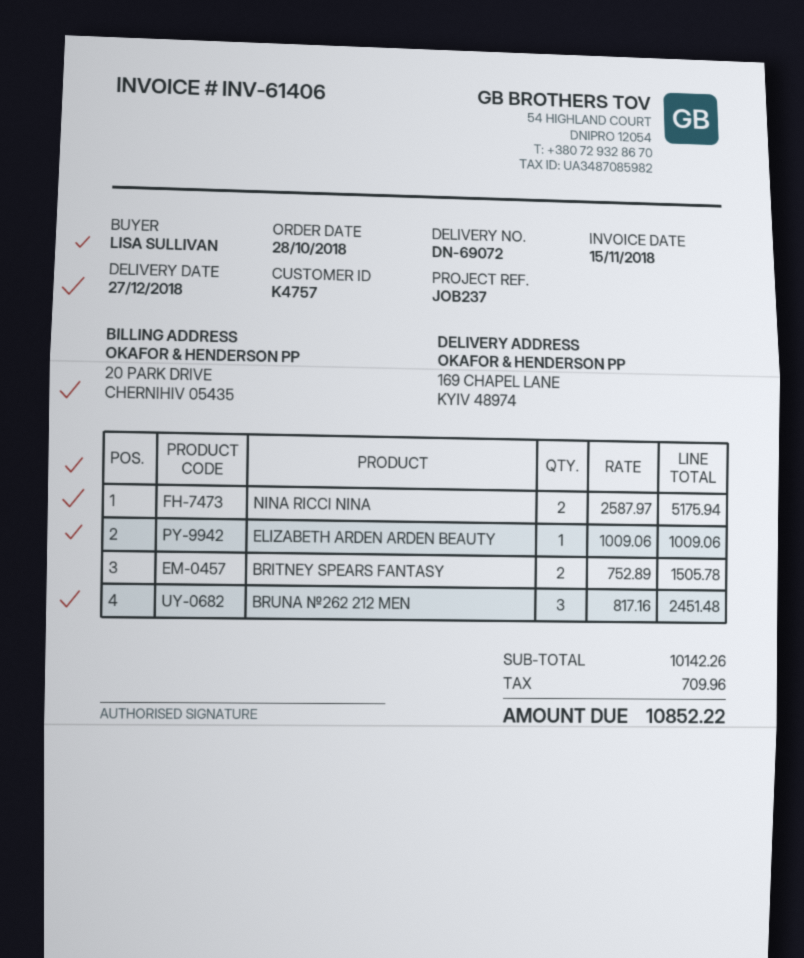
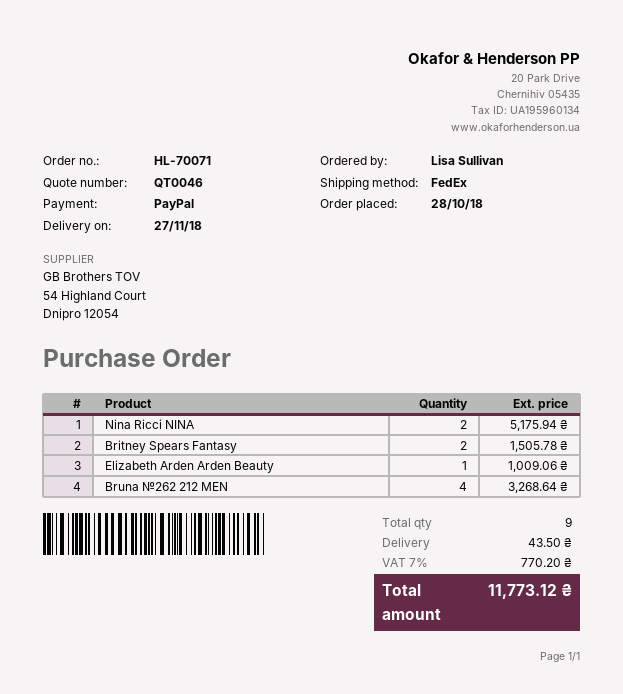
delivery date: 2018-12-27 -> 2018-11-27
BRUNA №262 212 MEN: 3 for 2451.48 -> 4 for 3268.64
shipping: none -> 43.50
tax: 709.96 -> 770.20
total: 10852.22 -> 11773.12

